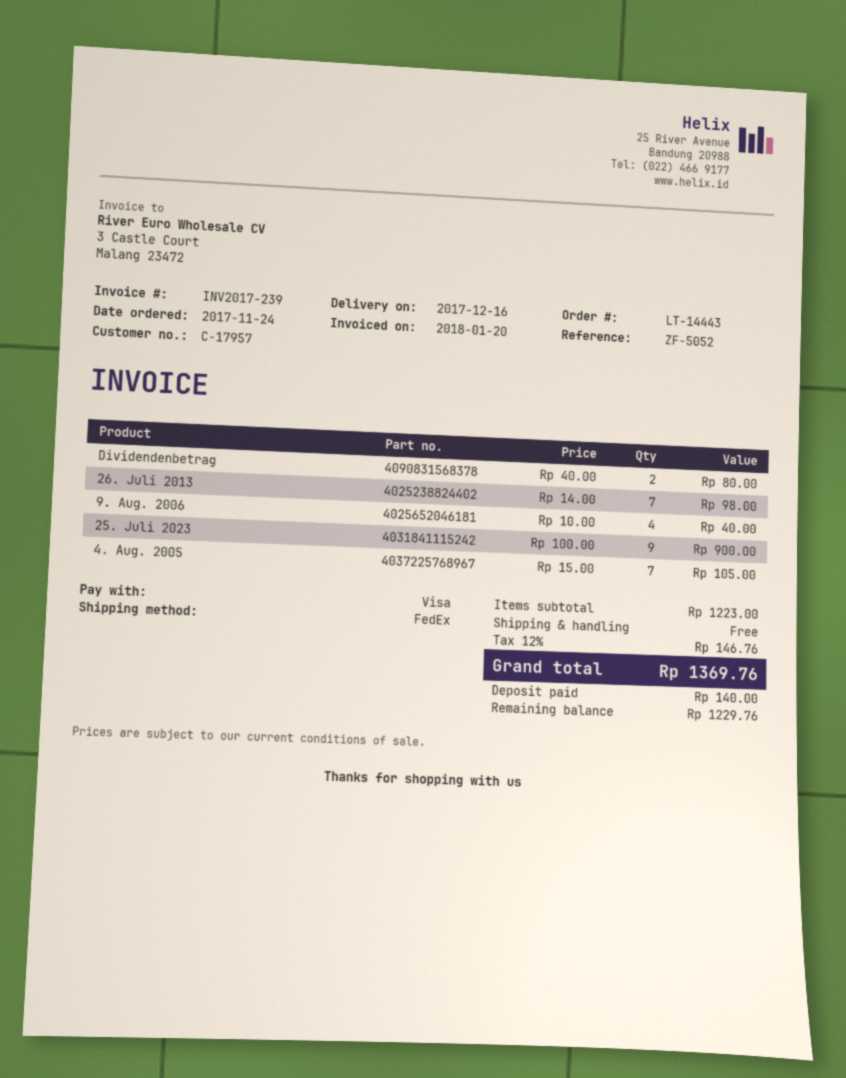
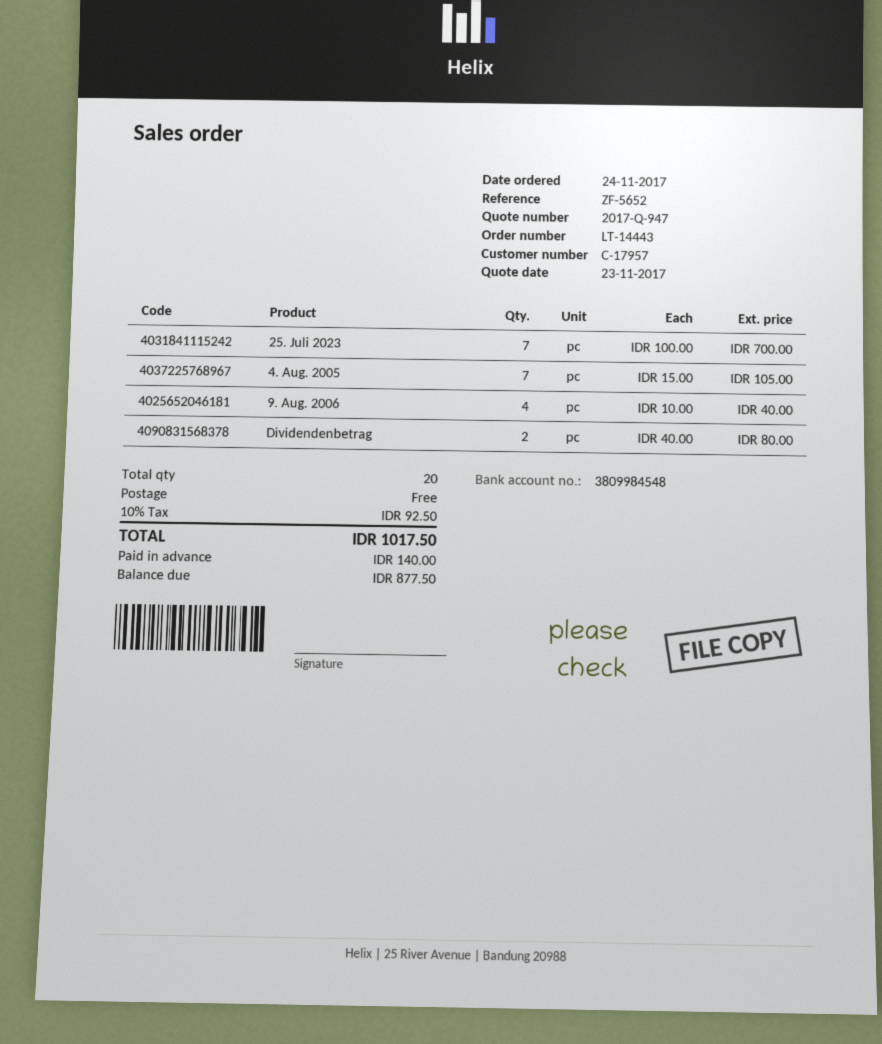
reference: ZF-5052 -> ZF-5652
26. Juli 2013: 7 x 14.00 = 98.00 -> none
25. Juli 2023: 9 x 100.00 = 900.00 -> 7 x 100.00 = 700.00
tax: 12% = 146.76 -> 10% = 92.50
total: 1369.76 -> 1017.50
balance: 1229.76 -> 877.50

